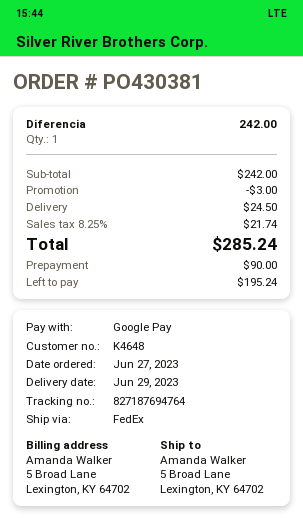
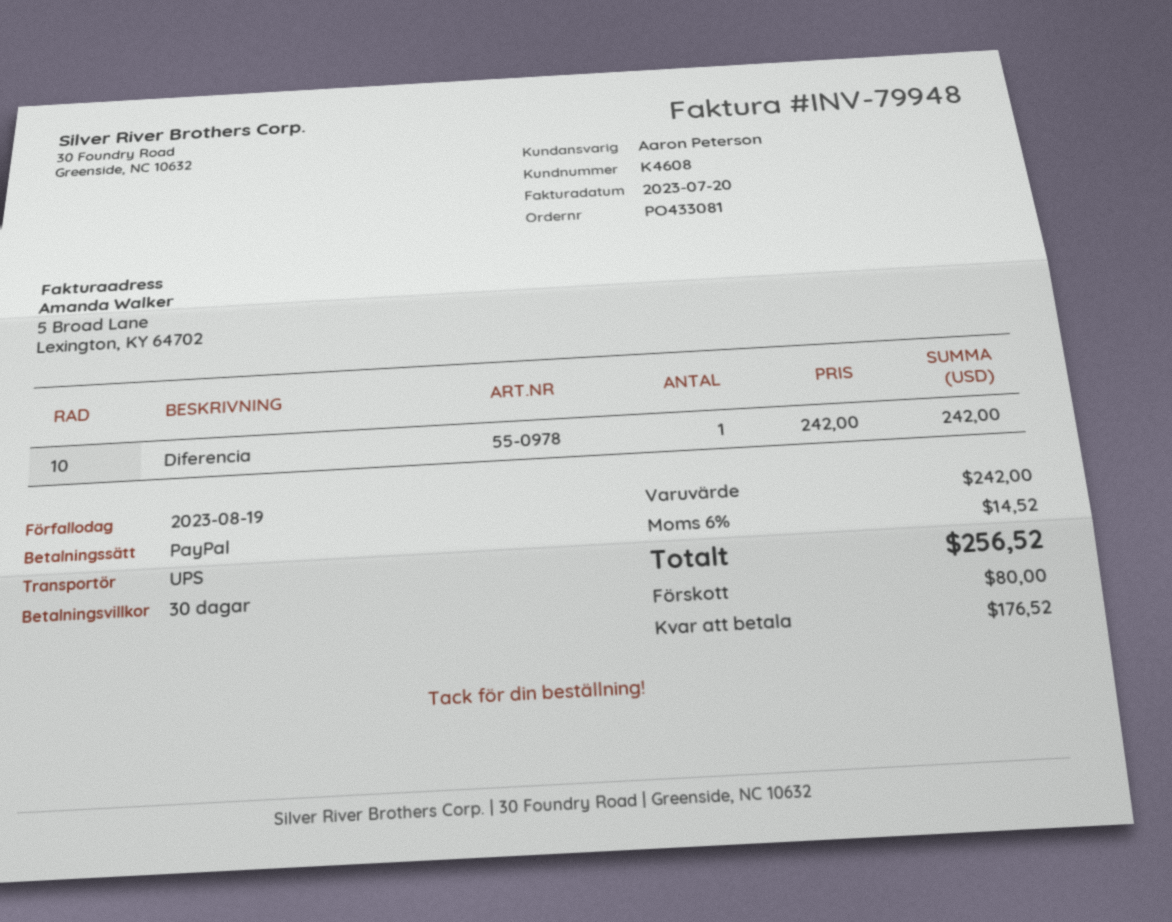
order number: PO430381 -> PO433081
customer number: K4648 -> K4608
payment method: Google Pay -> PayPal
shipping method: FedEx -> UPS
discount: 3.00 -> none
shipping: 24.50 -> none
tax: 8.25% = 21.74 -> 6% = 14.52
total: 285.24 -> 256.52
deposit: 90.00 -> 80.00
balance: 195.24 -> 176.52

